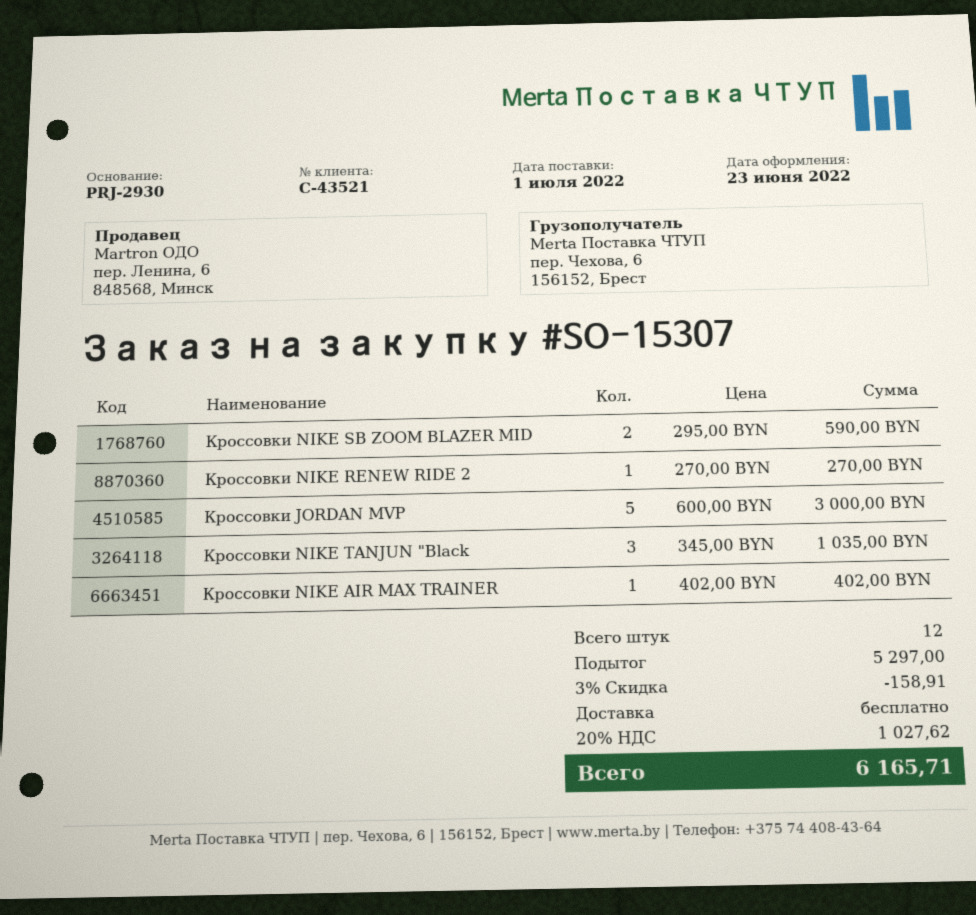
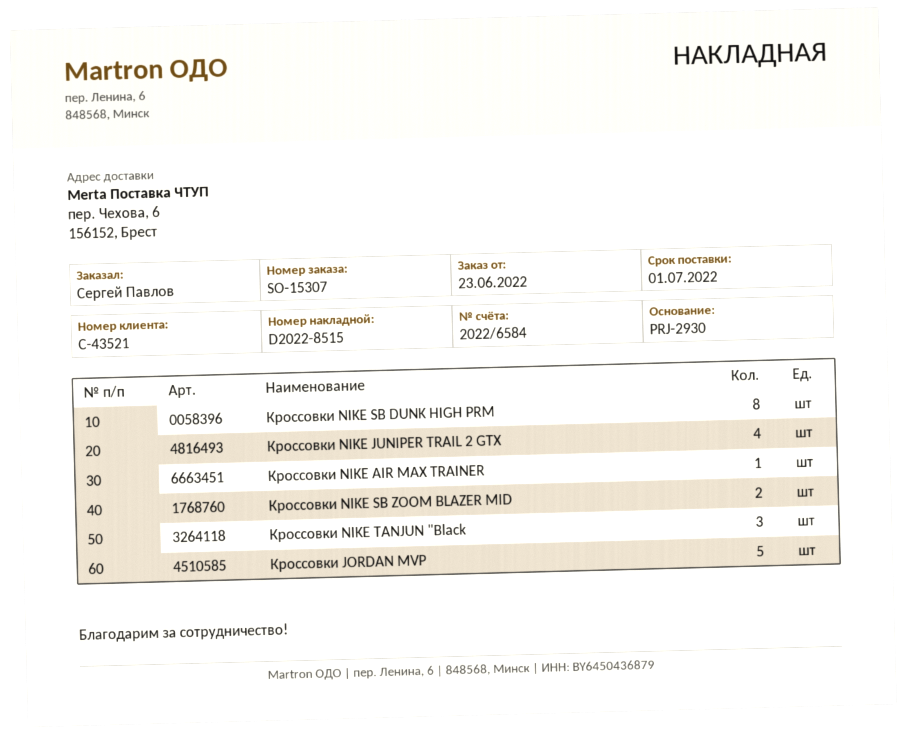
Кроссовки NIKE RENEW RIDE 2: 1 -> none
Кроссовки NIKE SB DUNK HIGH PRM: none -> 8
Кроссовки NIKE JUNIPER TRAIL 2 GTX: none -> 4

